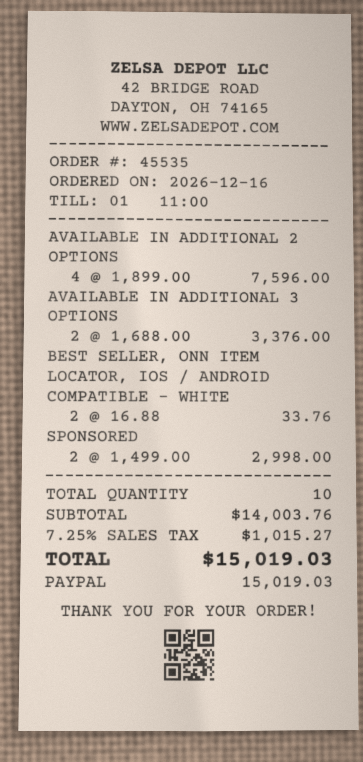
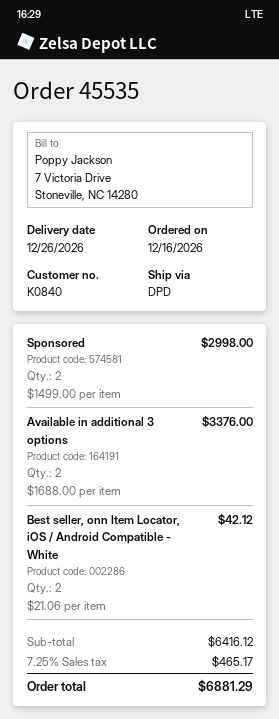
AVAILABLE IN ADDITIONAL 2 OPTIONS: 4 x 1899.00 = 7596.00 -> none
BEST SELLER, ONN ITEM LOCATOR, IOS / ANDROID COMPATIBLE - WHITE: 2 x 16.88 = 33.76 -> 2 x 21.06 = 42.12
subtotal: 14003.76 -> 6416.12
tax: 7.25% = 1015.27 -> 7.25% = 465.17
total: 15019.03 -> 6881.29

